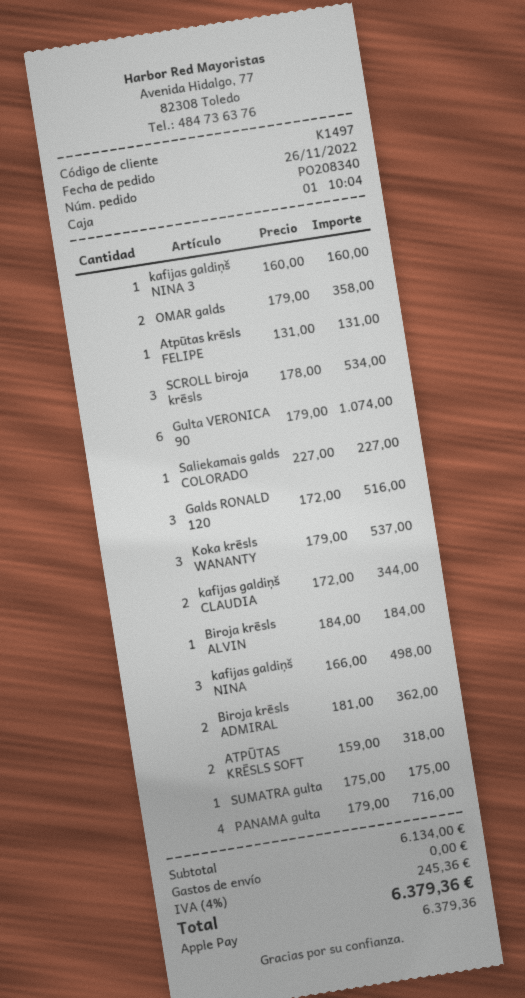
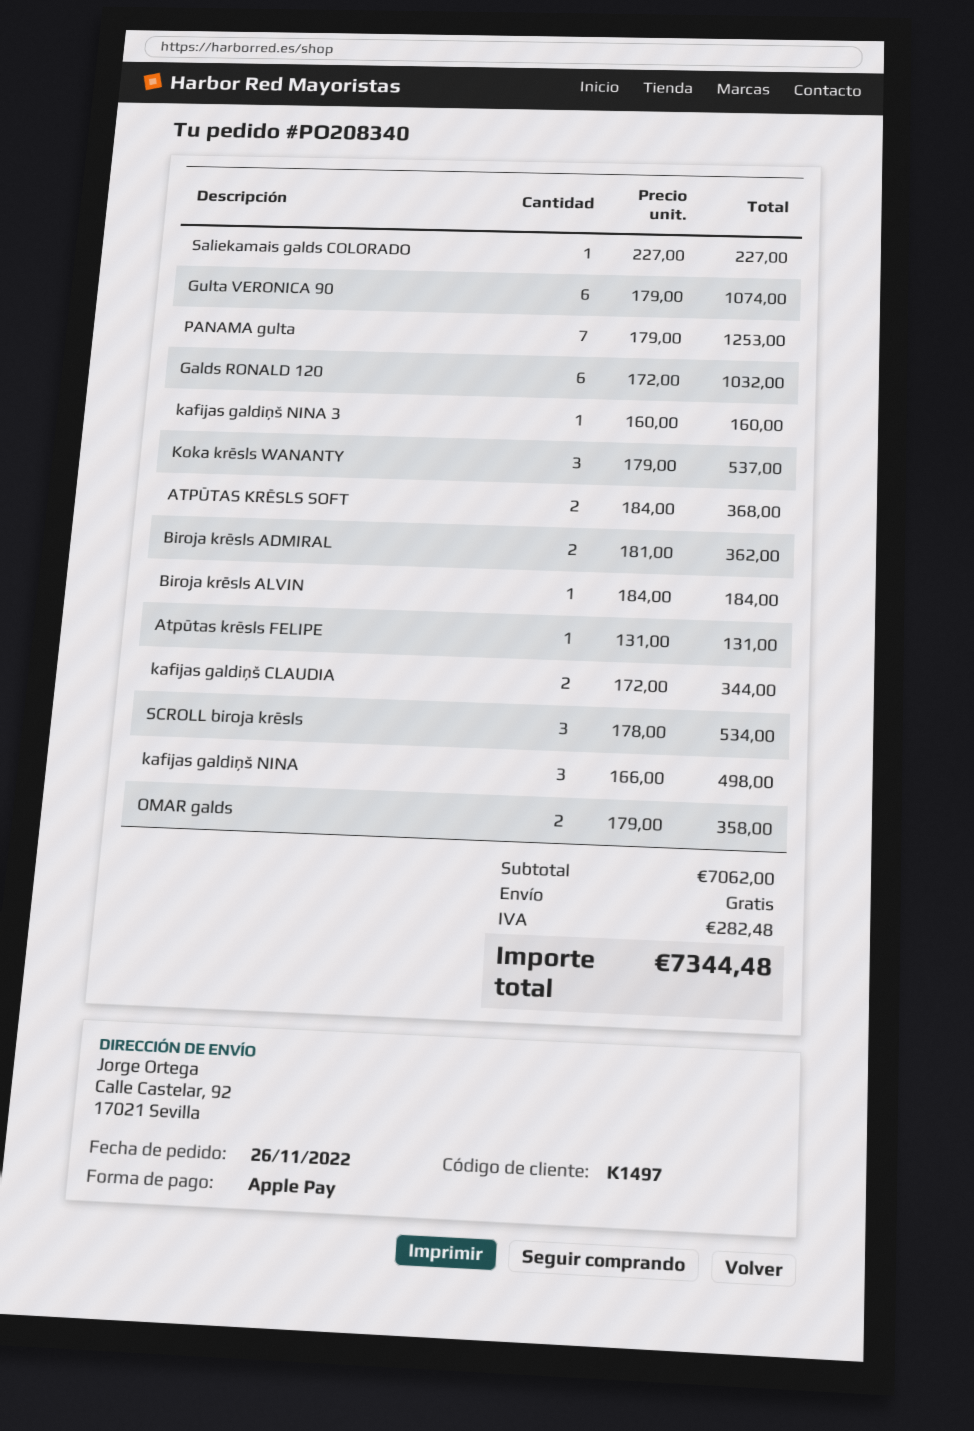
Galds RONALD 120: 3 x 172.00 = 516.00 -> 6 x 172.00 = 1032.00
ATPŪTAS KRĒSLS SOFT: 2 x 159.00 = 318.00 -> 2 x 184.00 = 368.00
SUMATRA gulta: 1 x 175.00 = 175.00 -> none
PANAMA gulta: 4 x 179.00 = 716.00 -> 7 x 179.00 = 1253.00
subtotal: 6134.00 -> 7062.00
tax: 245.36 -> 282.48
total: 6379.36 -> 7344.48

